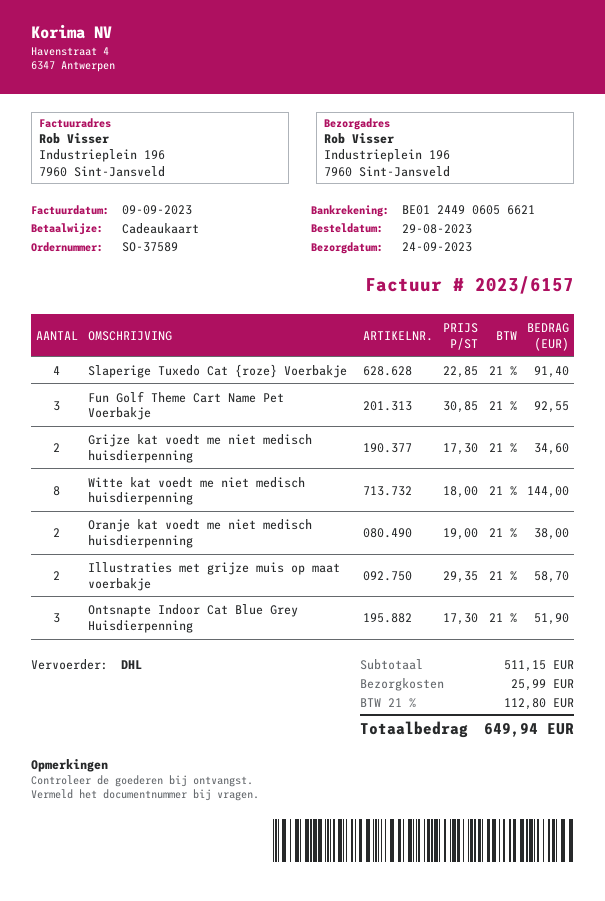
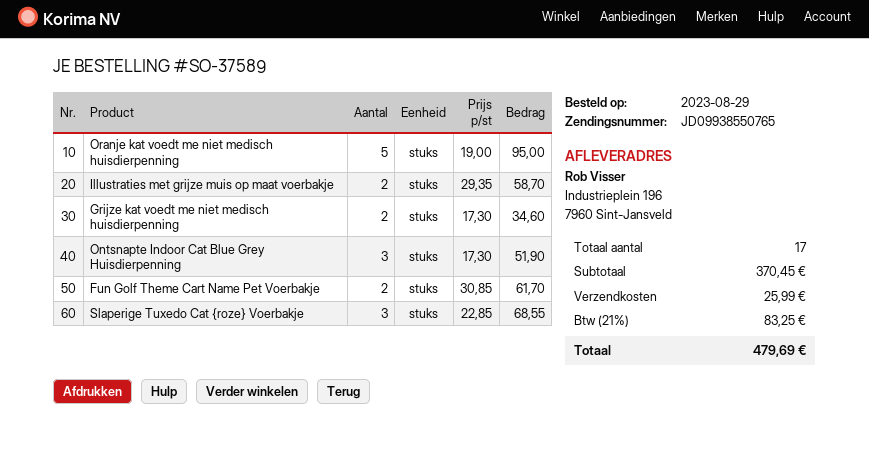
Slaperige Tuxedo Cat {roze} Voerbakje: 4 x 22.85 = 91.40 -> 3 x 22.85 = 68.55
Fun Golf Theme Cart Name Pet Voerbakje: 3 x 30.85 = 92.55 -> 2 x 30.85 = 61.70
Witte kat voedt me niet medisch huisdierpenning: 8 x 18.00 = 144.00 -> none
Oranje kat voedt me niet medisch huisdierpenning: 2 x 19.00 = 38.00 -> 5 x 19.00 = 95.00
subtotal: 511.15 -> 370.45
tax: 21% = 112.80 -> 21% = 83.25
total: 649.94 -> 479.69

